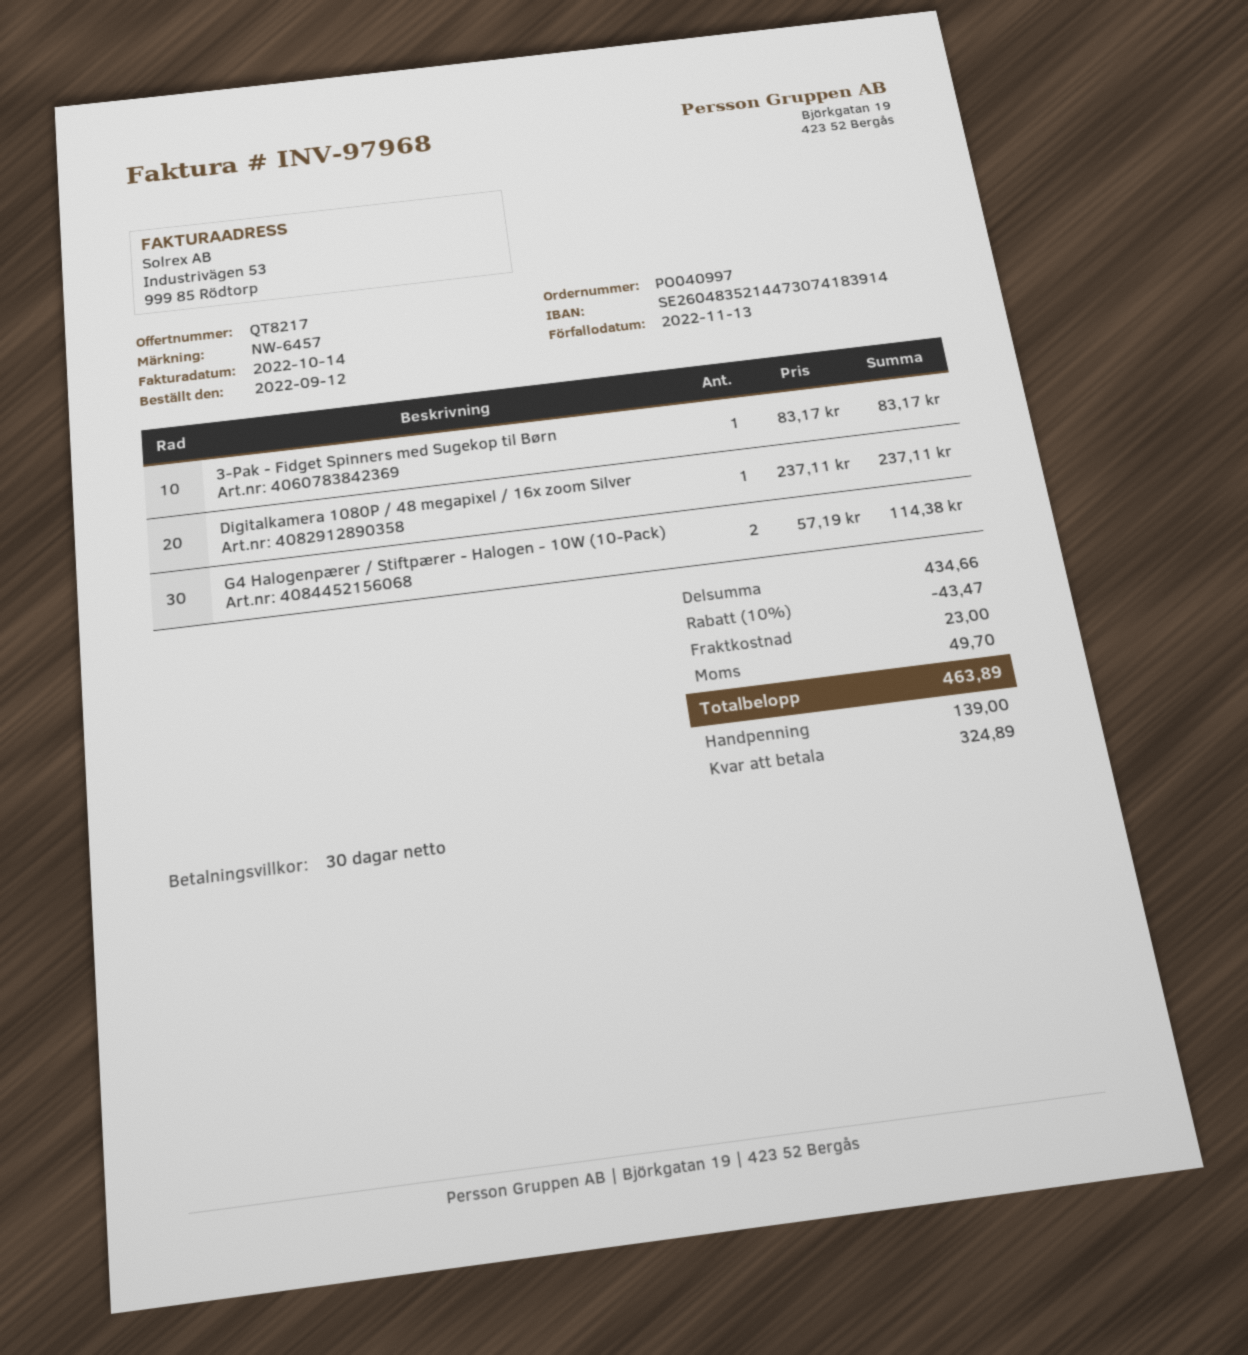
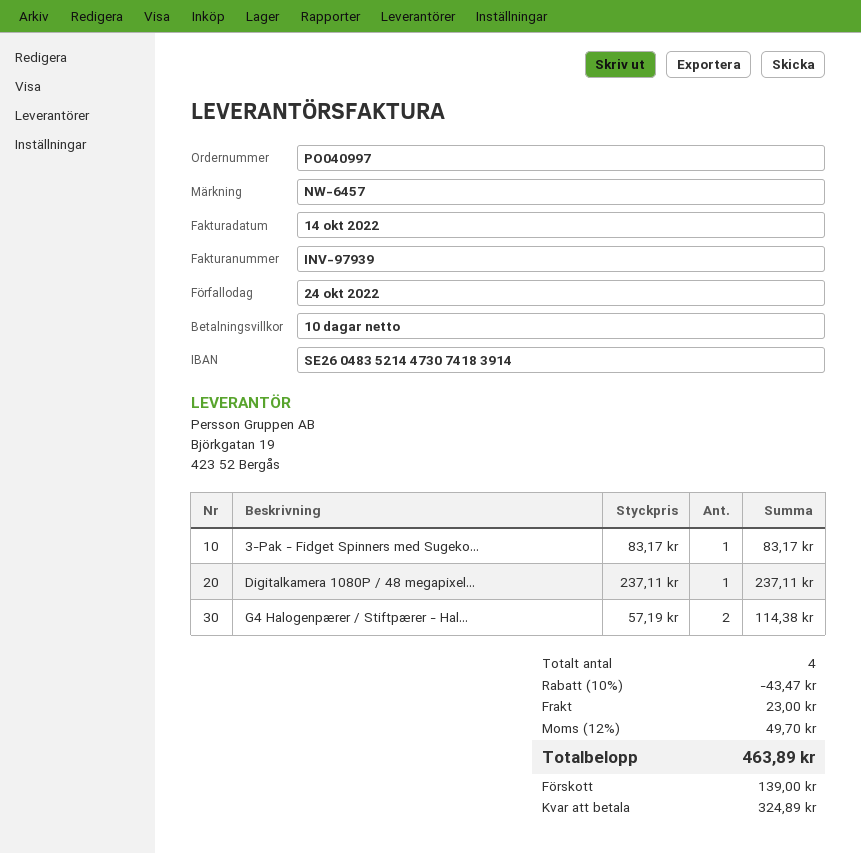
invoice number: INV-97968 -> INV-97939
payment terms: 30 days -> 10 days
due date: 2022-11-13 -> 2022-10-24

